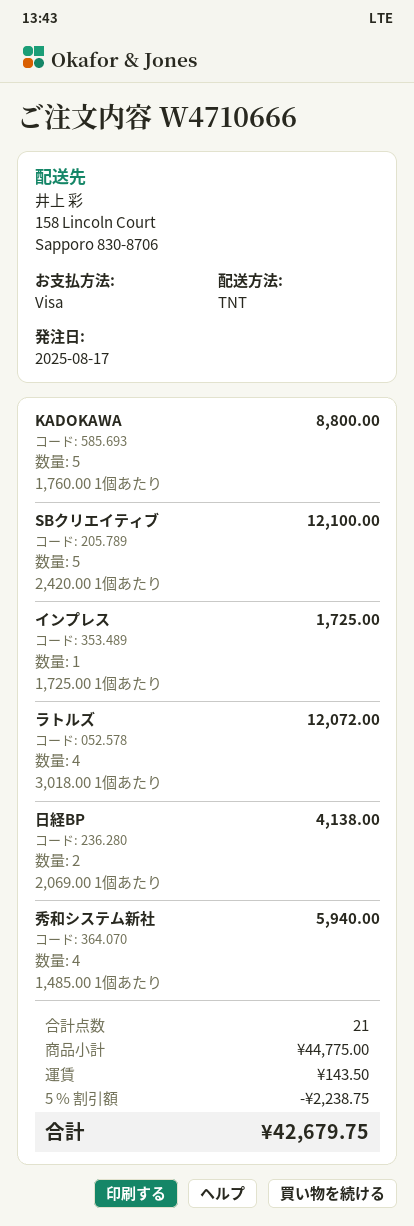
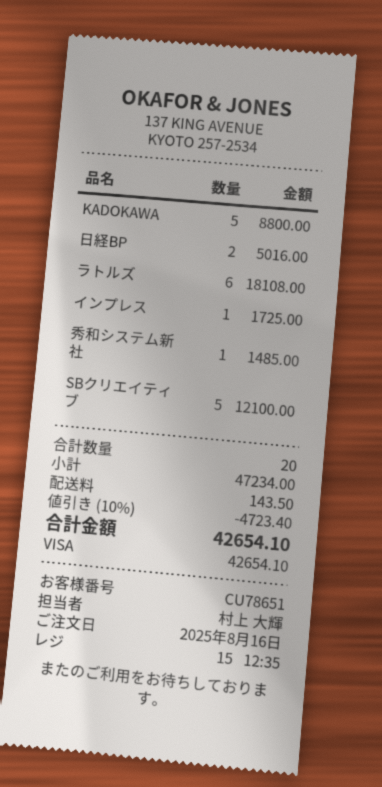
order date: 2025-08-17 -> 2025-08-16
ラトルズ: 4 for 12072.00 -> 6 for 18108.00
日経BP: 2 for 4138.00 -> 2 for 5016.00
秀和システム新社: 4 for 5940.00 -> 1 for 1485.00
total quantity: 21 -> 20
subtotal: 44775.00 -> 47234.00
discount: 5% = 2238.75 -> 10% = 4723.40
total: 42679.75 -> 42654.10

